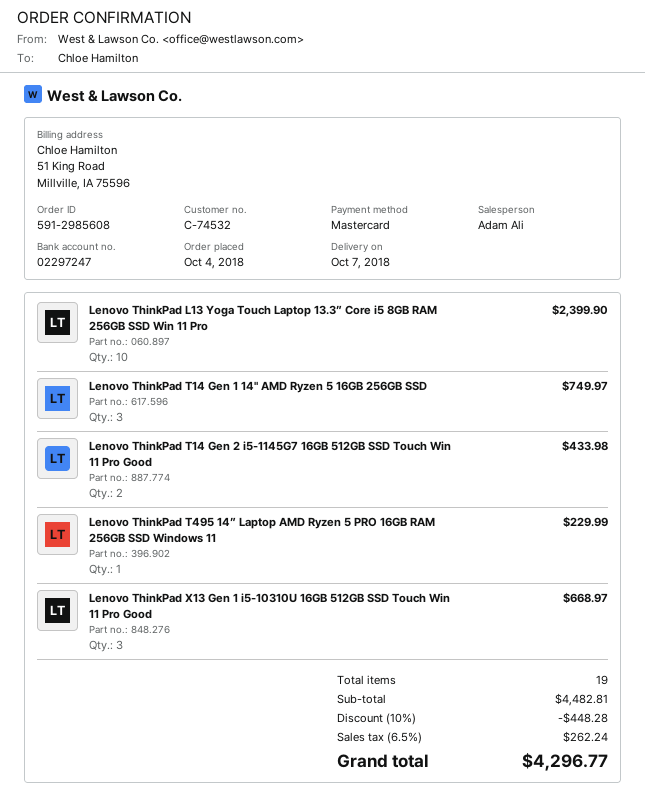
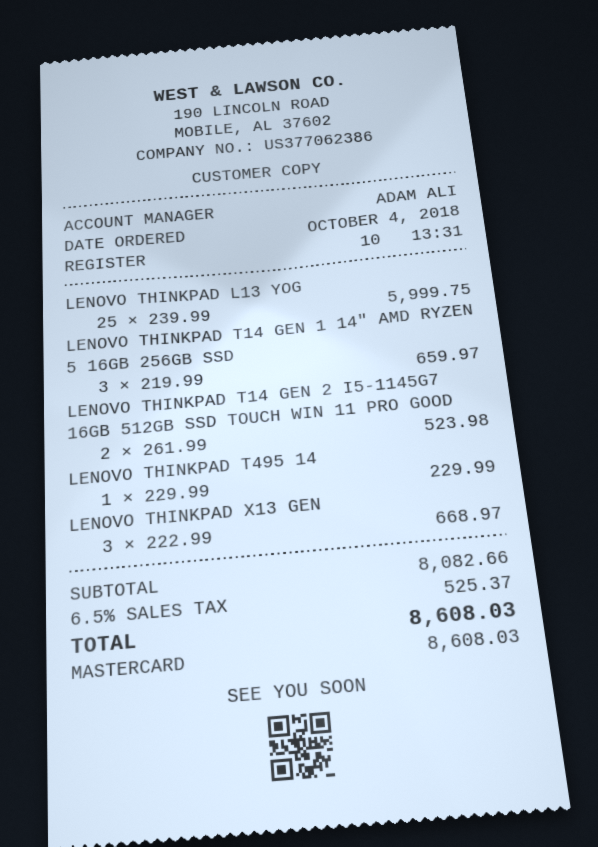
Lenovo ThinkPad L13 Yoga Touch Laptop 13.3” Core i5 8GB RAM 256GB SSD Win 11 Pro: 10 for 2399.90 -> 25 for 5999.75
Lenovo ThinkPad T14 Gen 1 14" AMD Ryzen 5 16GB 256GB SSD: 3 for 749.97 -> 3 for 659.97
Lenovo ThinkPad T14 Gen 2 i5-1145G7 16GB 512GB SSD Touch Win 11 Pro Good: 2 for 433.98 -> 2 for 523.98
subtotal: 4482.81 -> 8082.66
discount: 10% = 448.28 -> none
tax: 6.5% = 262.24 -> 6.5% = 525.37
total: 4296.77 -> 8608.03

